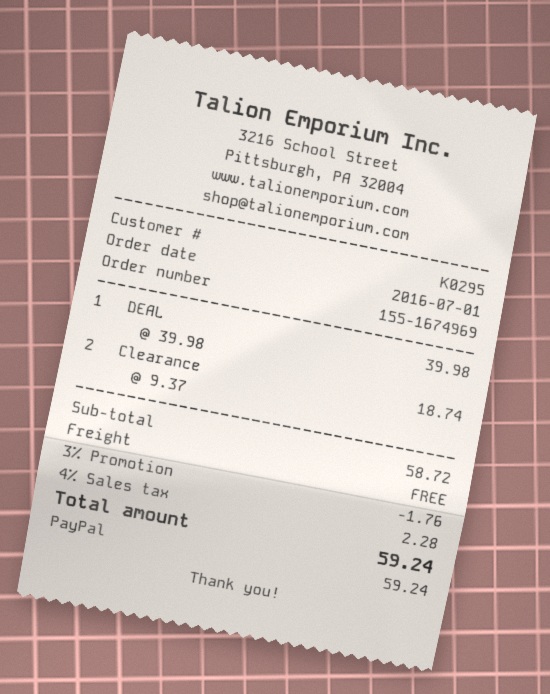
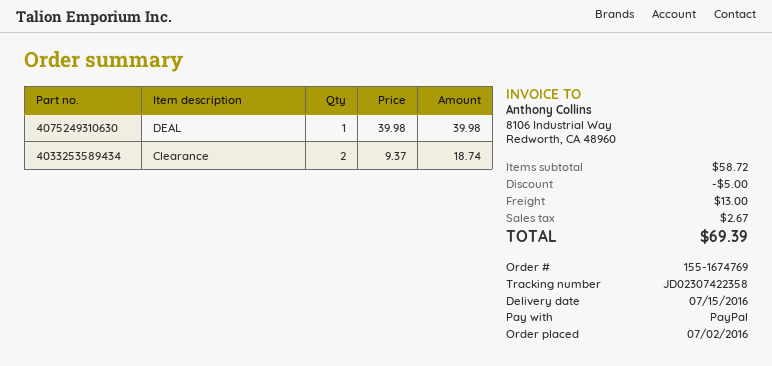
order number: 155-1674969 -> 155-1674769
order date: 2016-07-01 -> 2016-07-02
discount: 1.76 -> 5.00
shipping: 0.00 -> 13.00
tax: 2.28 -> 2.67
total: 59.24 -> 69.39

